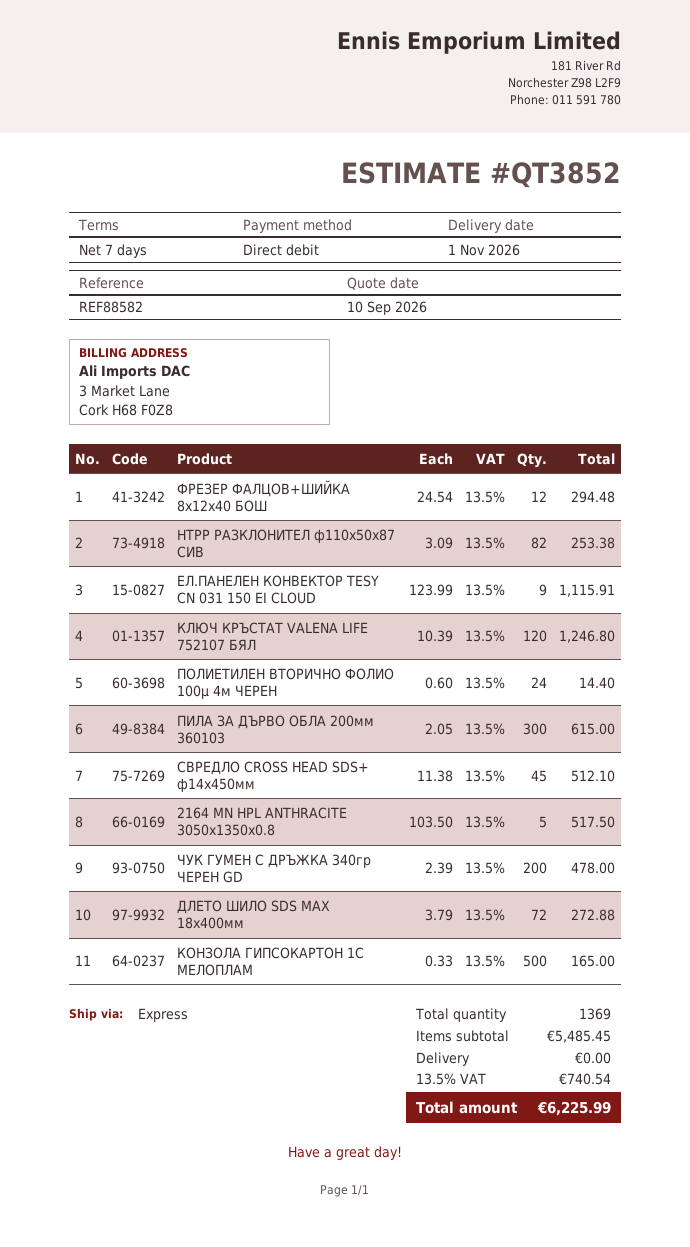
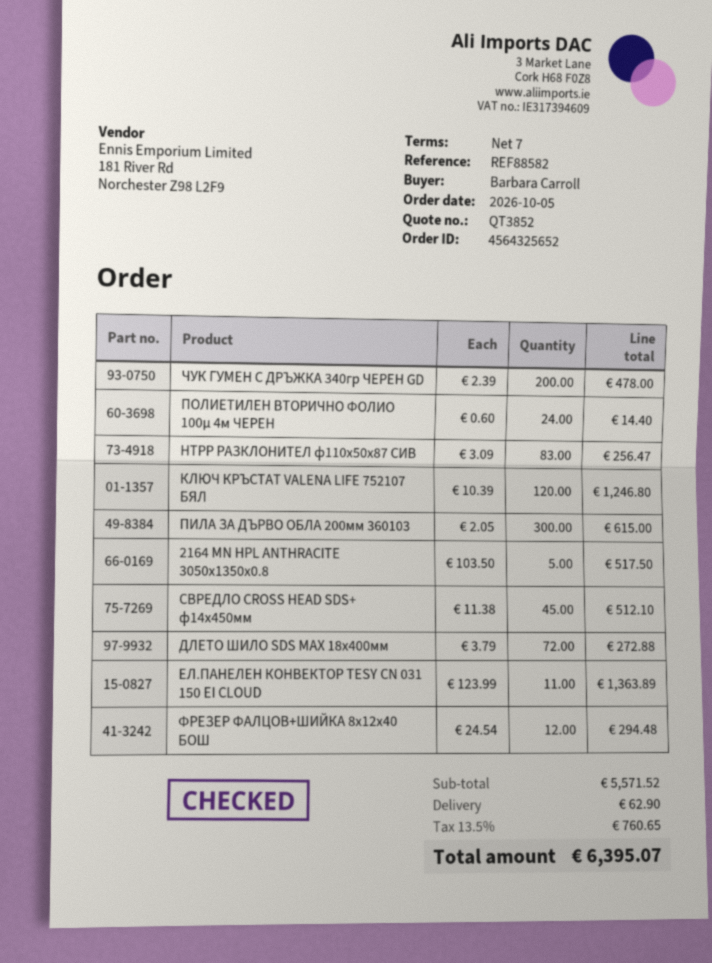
HTPP РАЗКЛОНИТЕЛ ф110х50х87 СИВ: 82 x 3.09 = 253.38 -> 83 x 3.09 = 256.47
ЕЛ.ПАНЕЛЕН КОНВЕКТОР TESY CN 031 150 EI CLOUD: 9 x 123.99 = 1115.91 -> 11 x 123.99 = 1363.89
КОНЗОЛА ГИПСОКАРТОН 1С МЕЛОПЛАМ: 500 x 0.33 = 165.00 -> none
subtotal: 5485.45 -> 5571.52
shipping: 0.00 -> 62.90
tax: 13.5% = 740.54 -> 13.5% = 760.65
total: 6225.99 -> 6395.07

